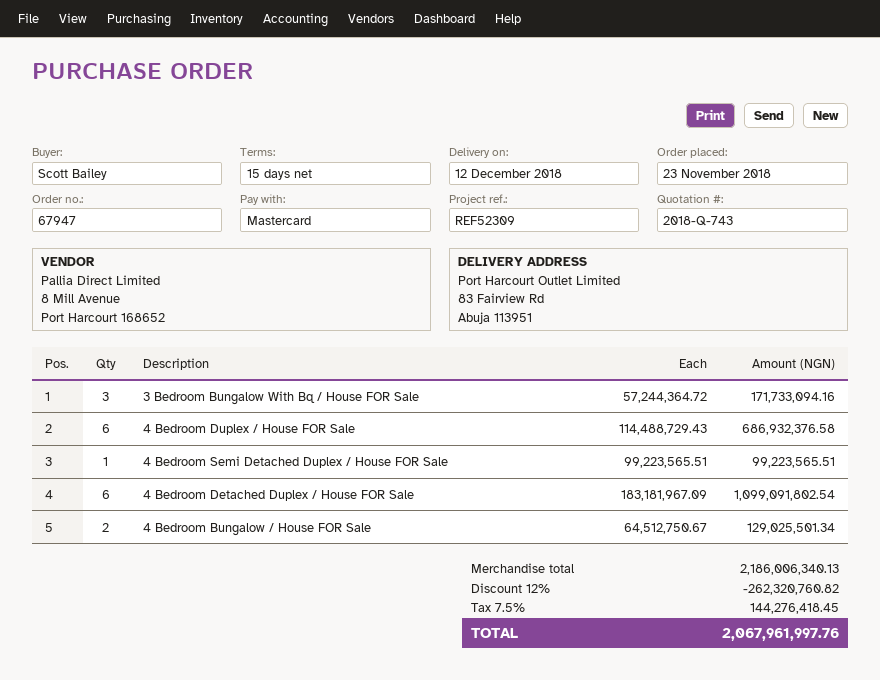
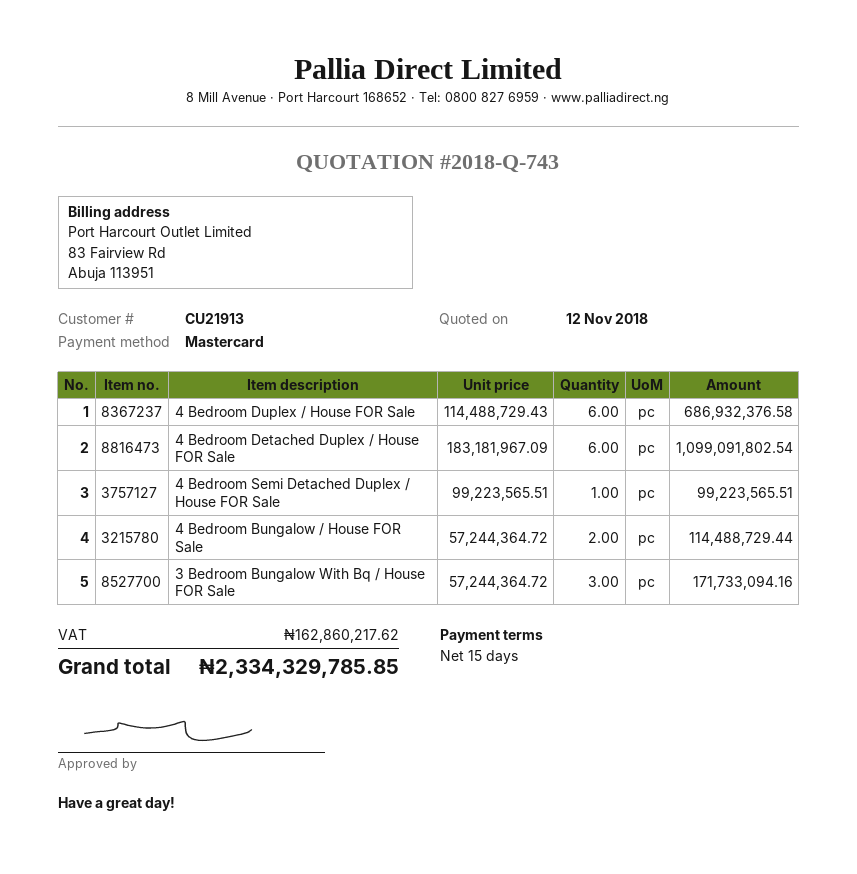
4 Bedroom Bungalow / House FOR Sale: 2 x 64512750.67 = 129025501.34 -> 2 x 57244364.72 = 114488729.44
discount: 12% = 262320760.82 -> none
tax: 144276418.45 -> 162860217.62
total: 2067961997.76 -> 2334329785.85

